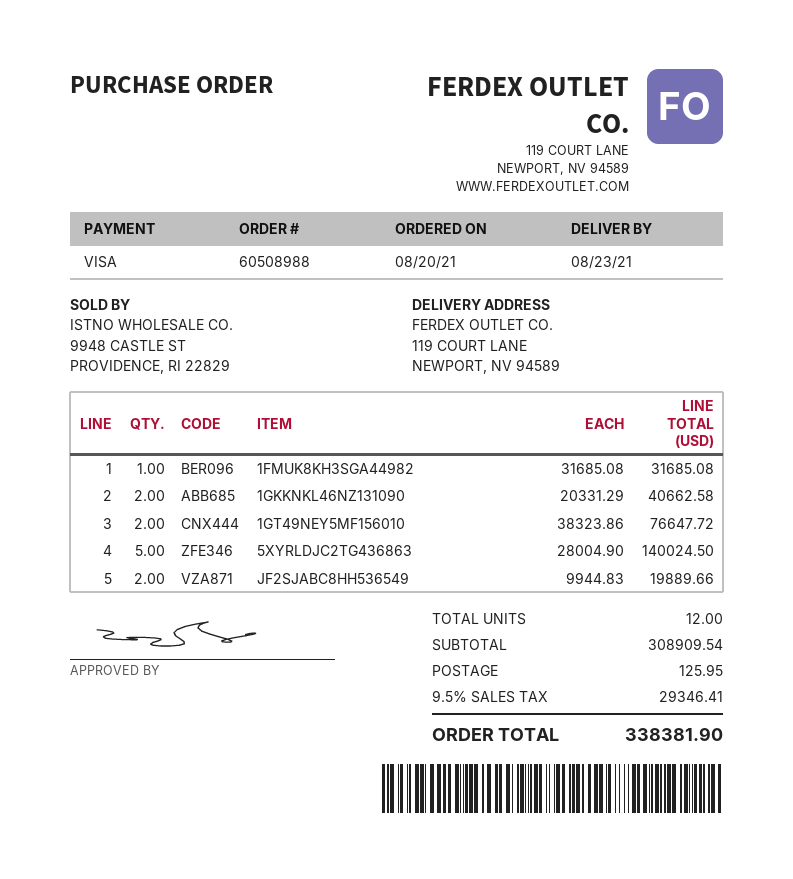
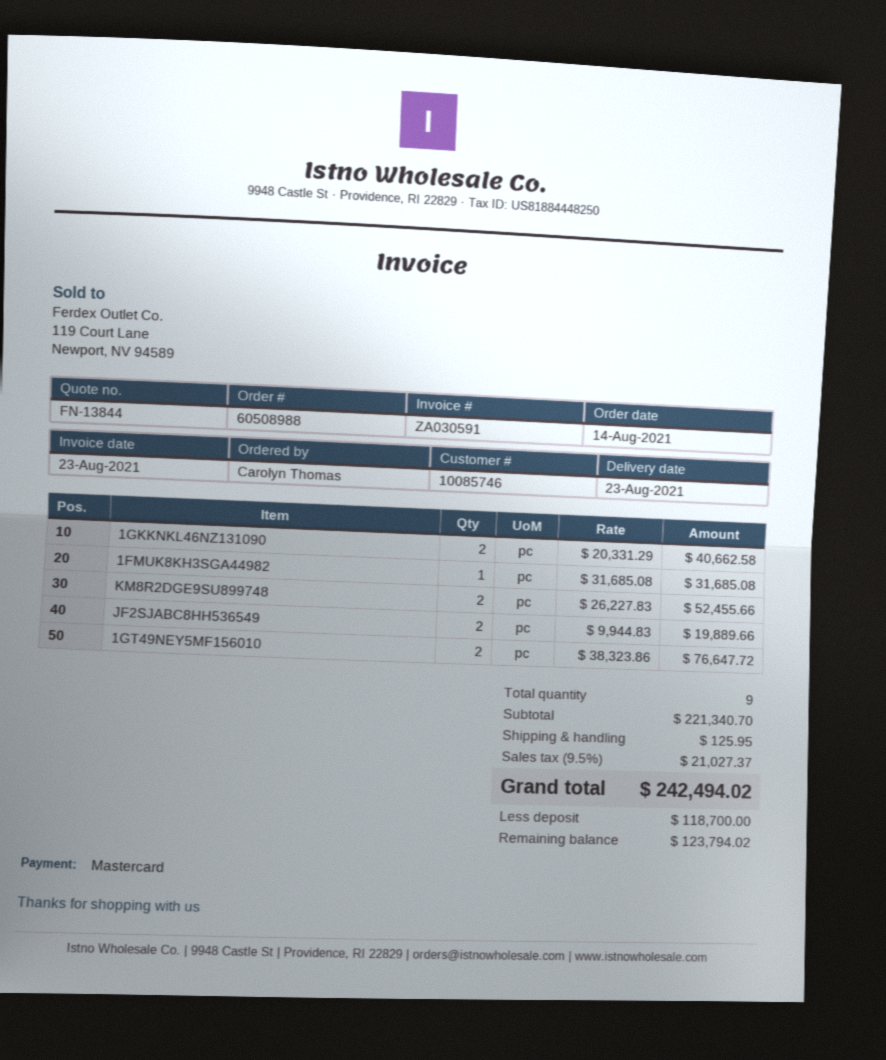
order date: 2021-08-20 -> 2021-08-14
payment method: Visa -> Mastercard
5XYRLDJC2TG436863: 5 x 28004.90 = 140024.50 -> none
KM8R2DGE9SU899748: none -> 2 x 26227.83 = 52455.66
total quantity: 12 -> 9
subtotal: 308909.54 -> 221340.70
tax: 9.5% = 29346.41 -> 9.5% = 21027.37
total: 338381.90 -> 242494.02

